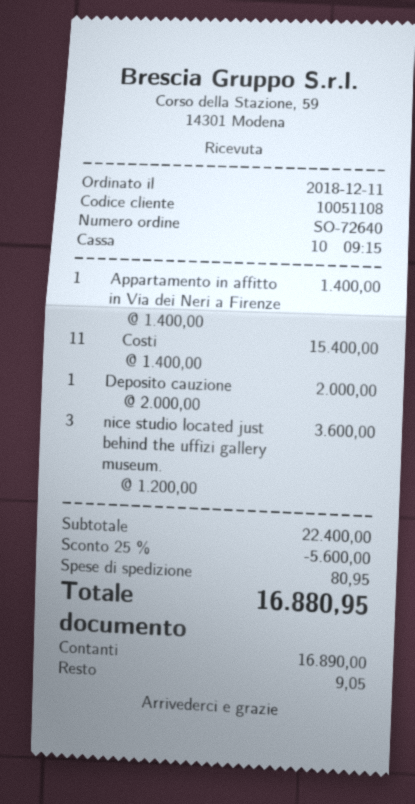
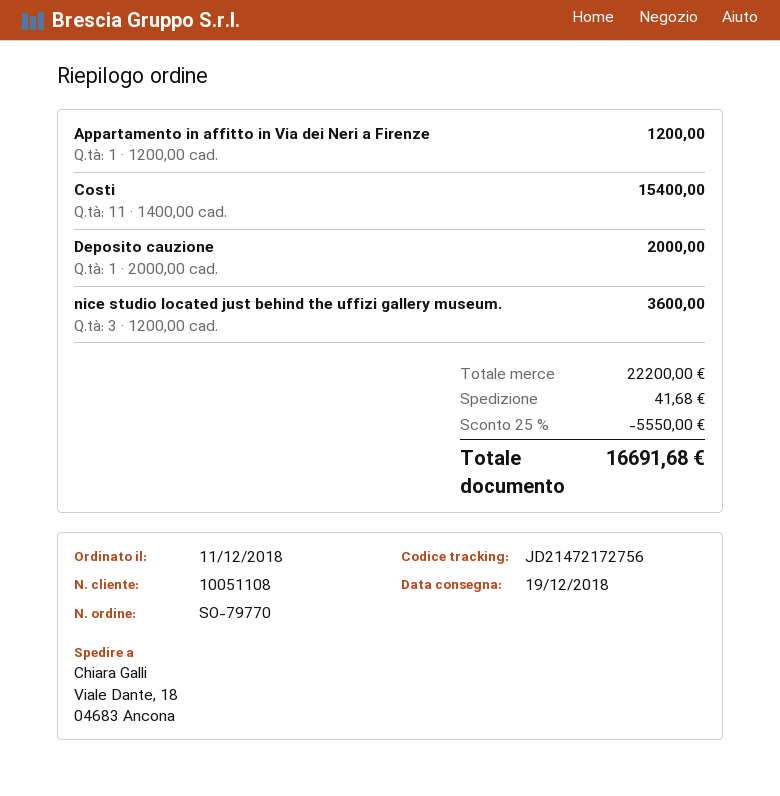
order number: SO-72640 -> SO-79770
Appartamento in affitto in Via dei Neri a Firenze: 1 x 1400.00 = 1400.00 -> 1 x 1200.00 = 1200.00
subtotal: 22400.00 -> 22200.00
discount: 25% = 5600.00 -> 25% = 5550.00
shipping: 80.95 -> 41.68
total: 16880.95 -> 16691.68

